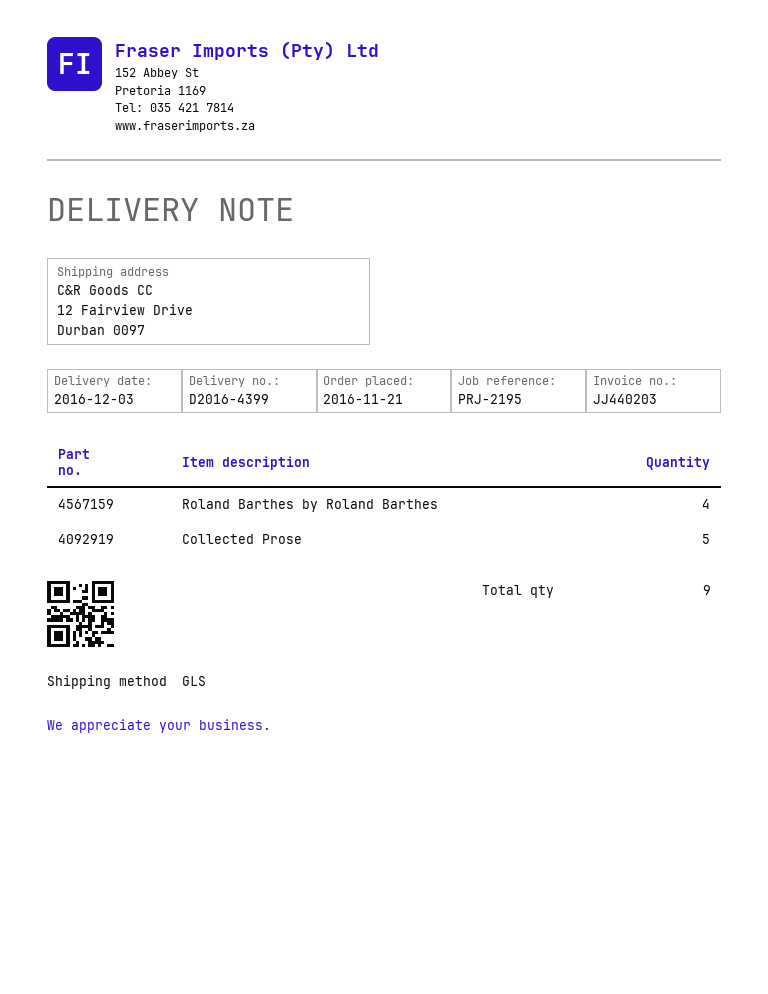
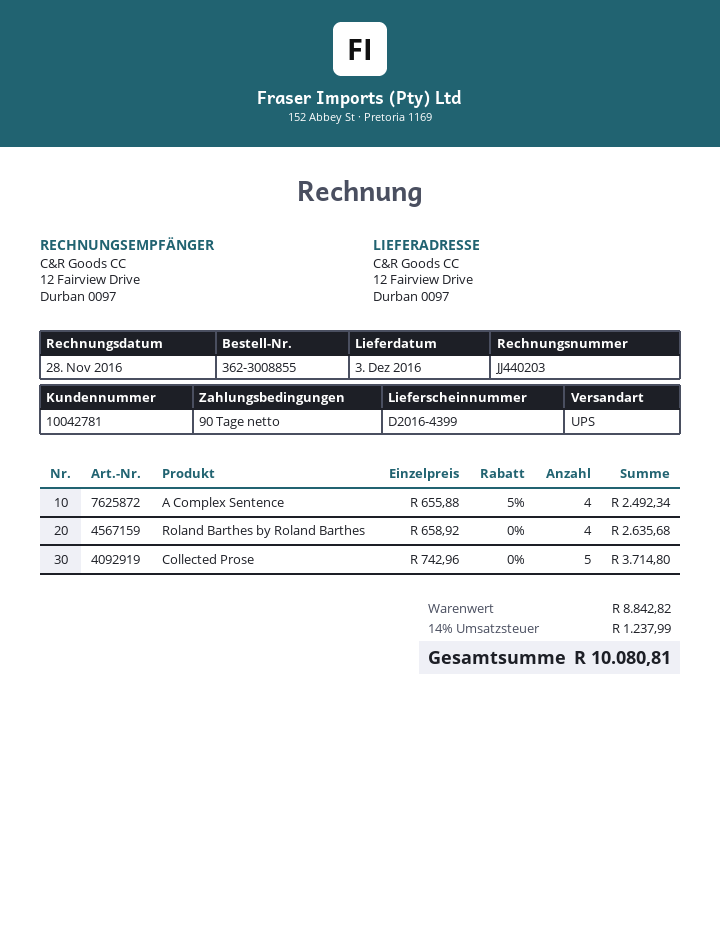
shipping method: GLS -> UPS
A Complex Sentence: none -> 4

